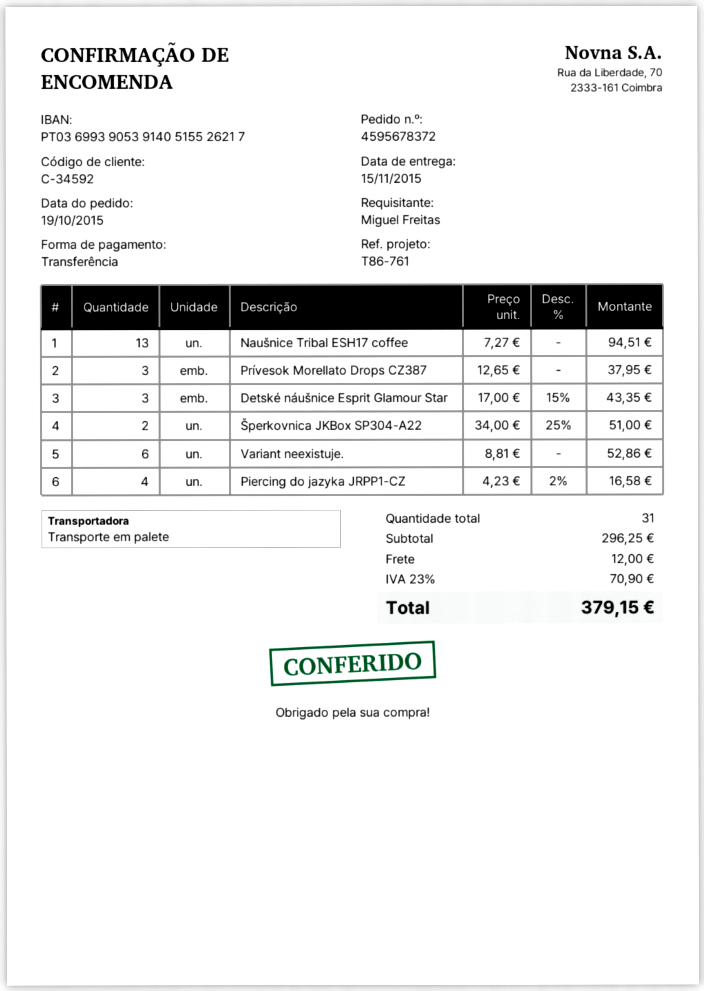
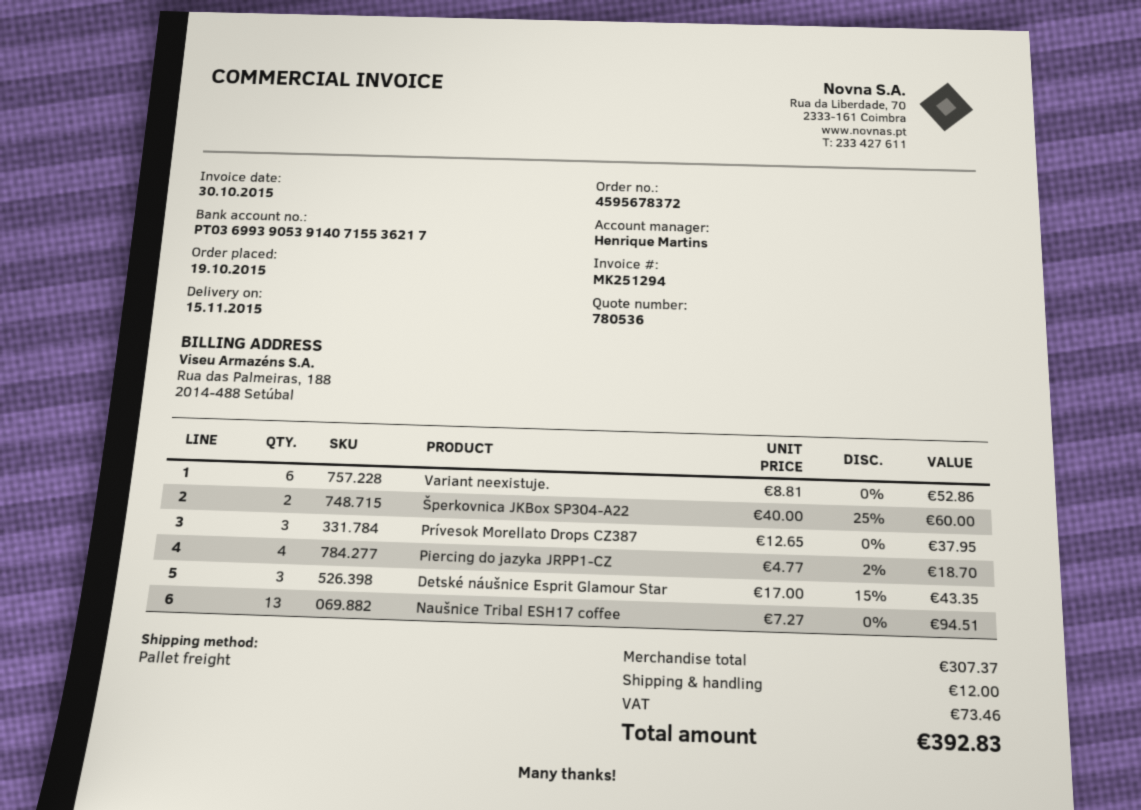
bank account: PT03699390539140515526217 -> PT03699390539140715536217
Šperkovnica JKBox SP304-A22: 2 x 34.00 - 25% = 51.00 -> 2 x 40.00 - 25% = 60.00
Piercing do jazyka JRPP1-CZ: 4 x 4.23 - 2% = 16.58 -> 4 x 4.77 - 2% = 18.70
subtotal: 296.25 -> 307.37
tax: 70.90 -> 73.46
total: 379.15 -> 392.83

